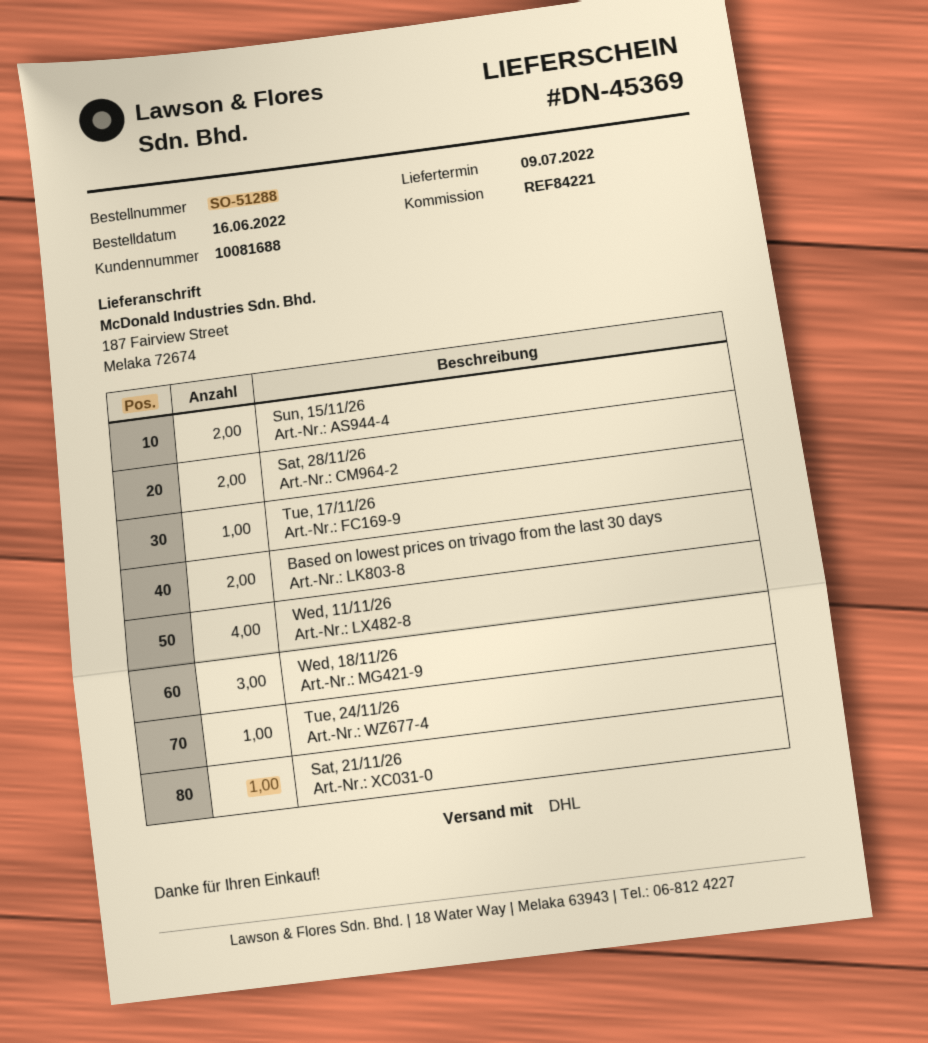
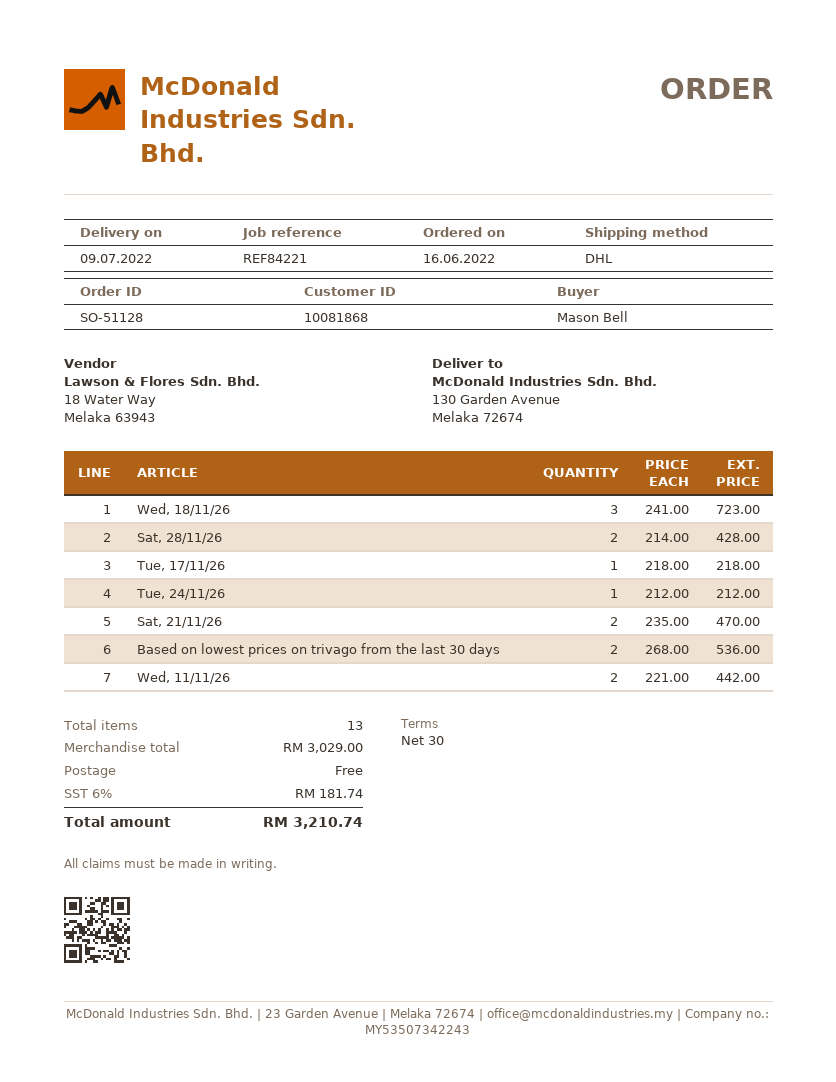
order number: SO-51288 -> SO-51128
customer number: 10081688 -> 10081868
ship to: 187 Fairview Street, Melaka 72674 -> 130 Garden Avenue, Melaka 72674
Sun, 15/11/26: 2 -> none
Wed, 11/11/26: 4 -> 2
Sat, 21/11/26: 1 -> 2

